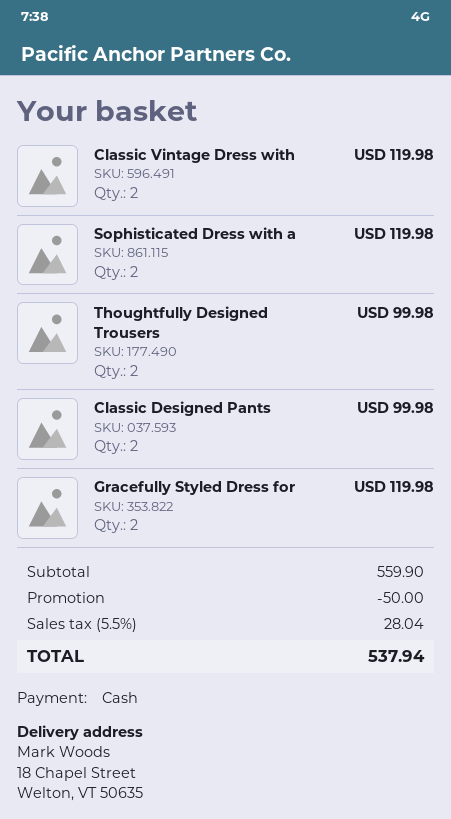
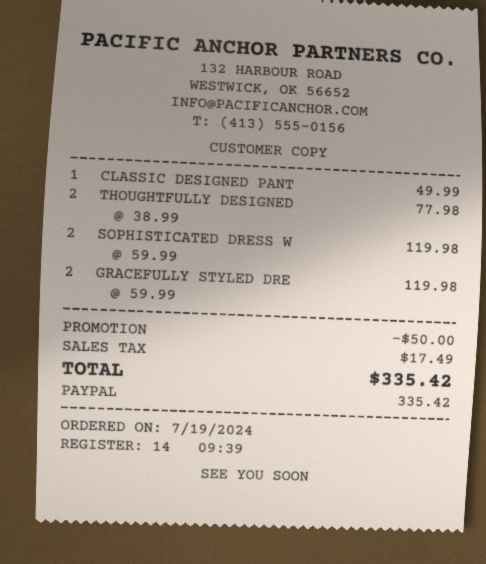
payment method: cash -> PayPal
Classic Vintage Dress with: 2 for 119.98 -> none
Thoughtfully Designed Trousers: 2 for 99.98 -> 2 for 77.98
Classic Designed Pants: 2 for 99.98 -> 1 for 49.99
tax: 28.04 -> 17.49
total: 537.94 -> 335.42

